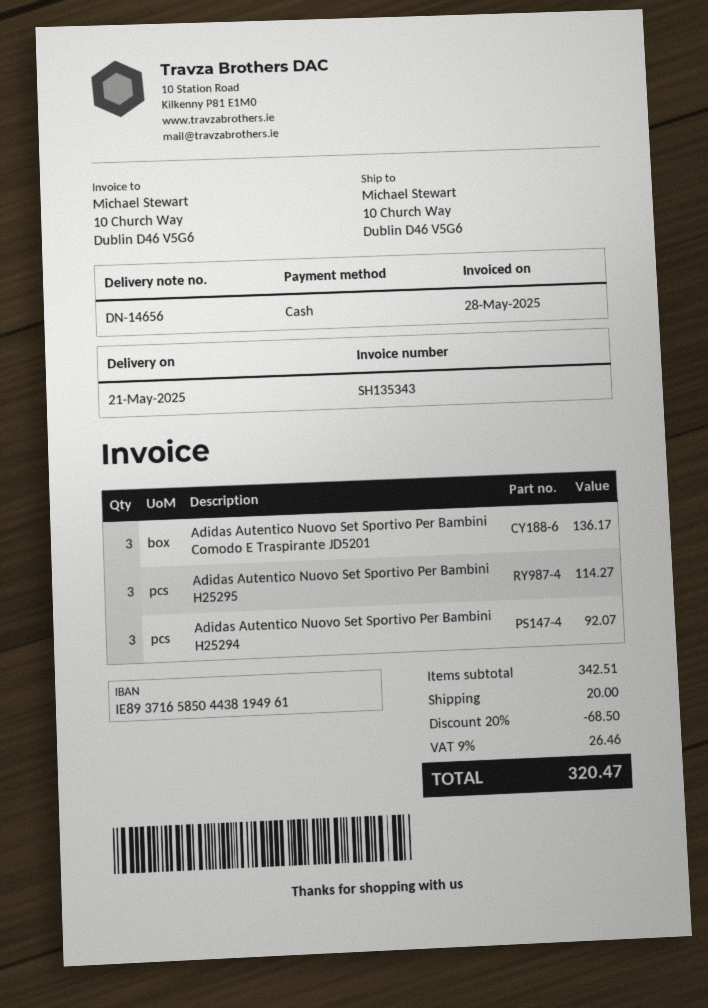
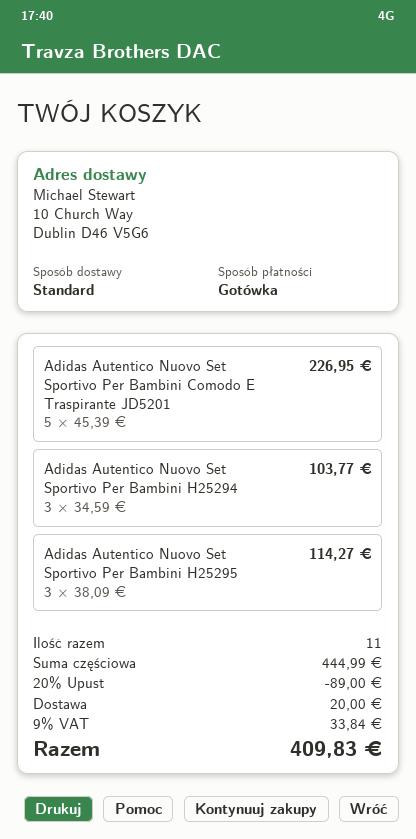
Adidas Autentico Nuovo Set Sportivo Per Bambini Comodo E Traspirante JD5201: 3 for 136.17 -> 5 for 226.95
Adidas Autentico Nuovo Set Sportivo Per Bambini H25294: 3 for 92.07 -> 3 for 103.77
subtotal: 342.51 -> 444.99
discount: 20% = 68.50 -> 20% = 89.00
tax: 9% = 26.46 -> 9% = 33.84
total: 320.47 -> 409.83

